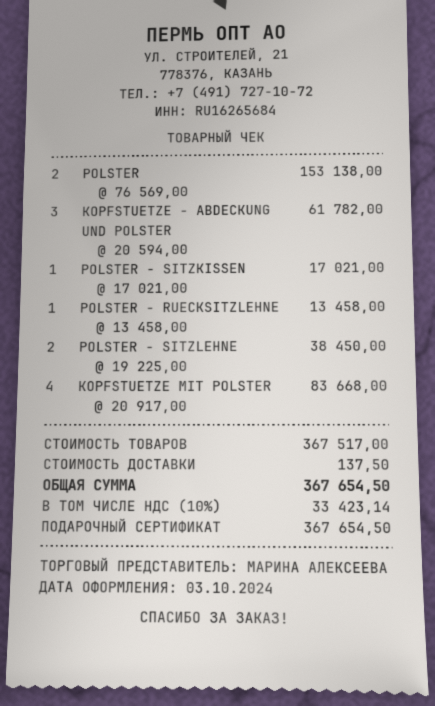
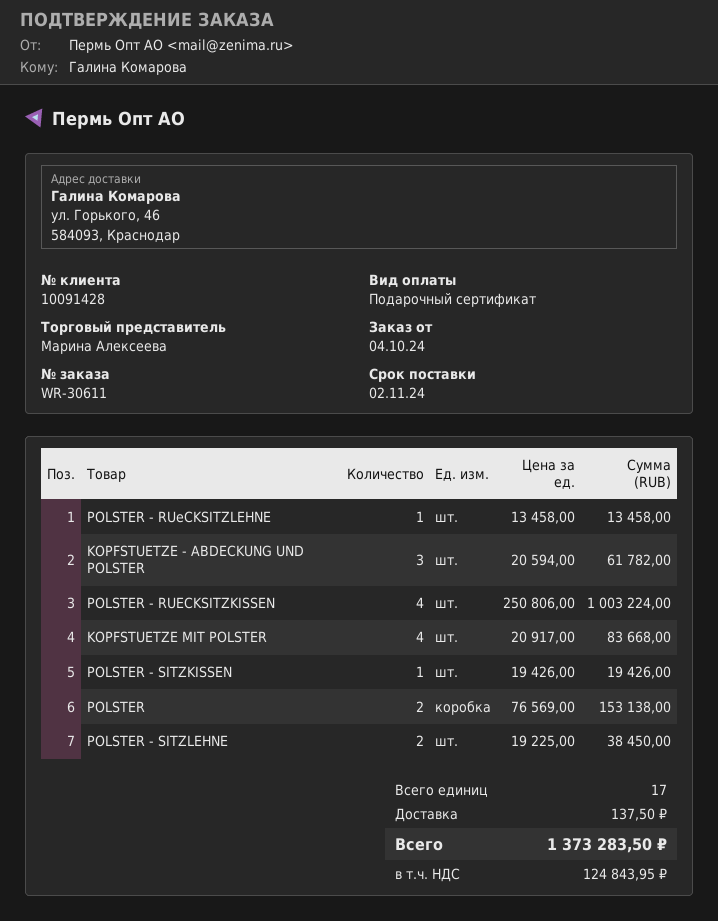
order date: 2024-10-03 -> 2024-10-04
POLSTER - SITZKISSEN: 1 x 17021.00 = 17021.00 -> 1 x 19426.00 = 19426.00
POLSTER - RUECKSITZKISSEN: none -> 4 x 250806.00 = 1003224.00
tax: 33423.14 -> 124843.95
total: 367654.50 -> 1373283.50

